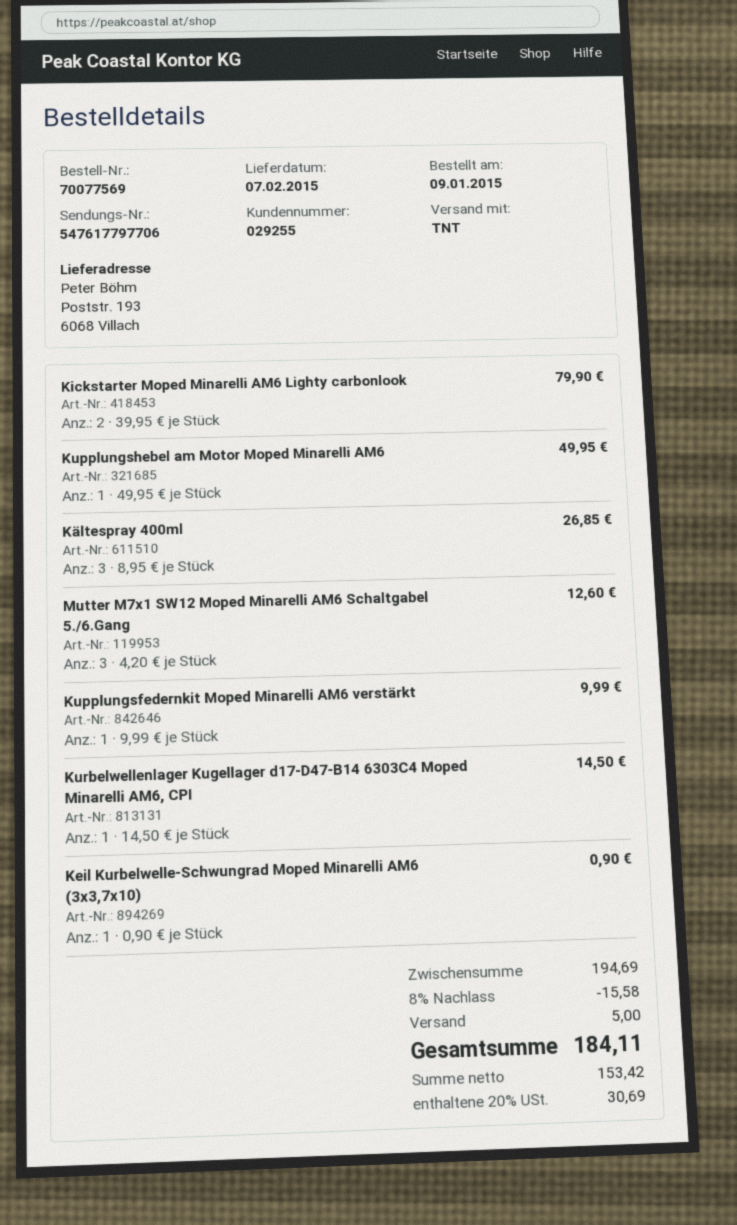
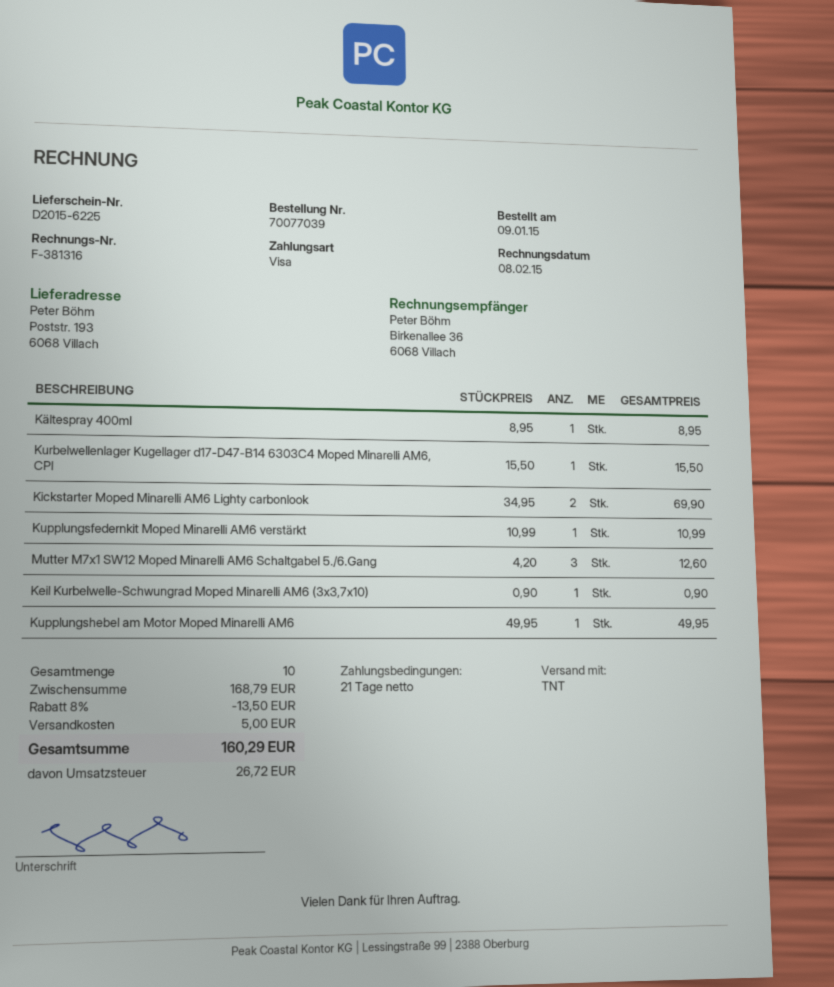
order number: 70077569 -> 70077039
Kickstarter Moped Minarelli AM6 Lighty carbonlook: 2 x 39.95 = 79.90 -> 2 x 34.95 = 69.90
Kältespray 400ml: 3 x 8.95 = 26.85 -> 1 x 8.95 = 8.95
Kupplungsfedernkit Moped Minarelli AM6 verstärkt: 1 x 9.99 = 9.99 -> 1 x 10.99 = 10.99
Kurbelwellenlager Kugellager d17-D47-B14 6303C4 Moped Minarelli AM6, CPI: 1 x 14.50 = 14.50 -> 1 x 15.50 = 15.50
subtotal: 194.69 -> 168.79
discount: 8% = 15.58 -> 8% = 13.50
tax: 30.69 -> 26.72
total: 184.11 -> 160.29

